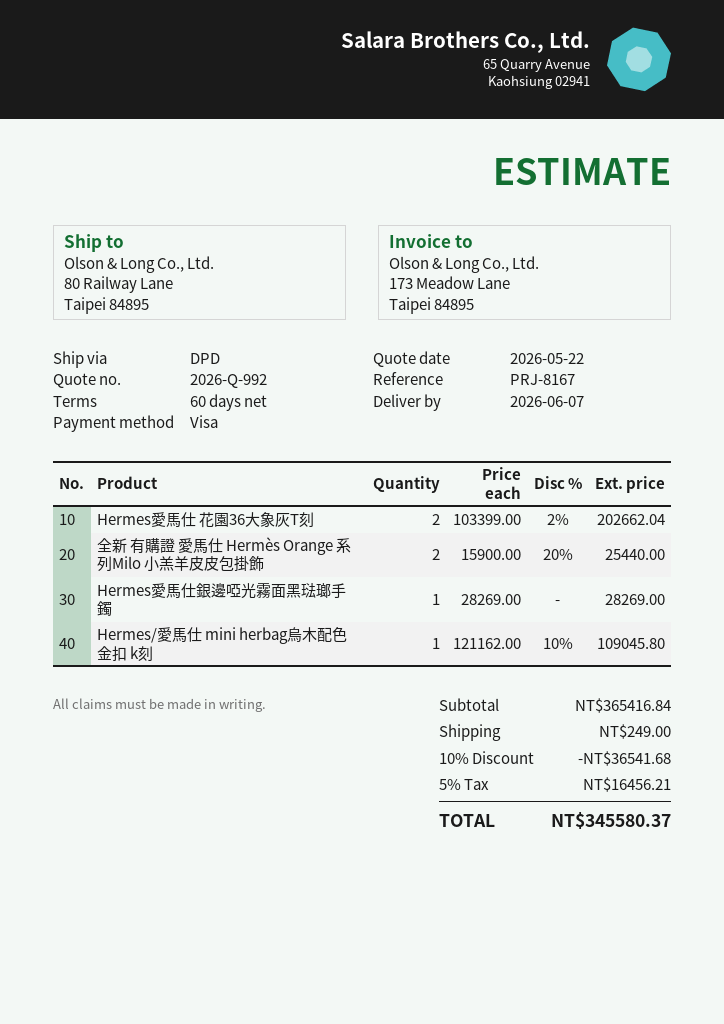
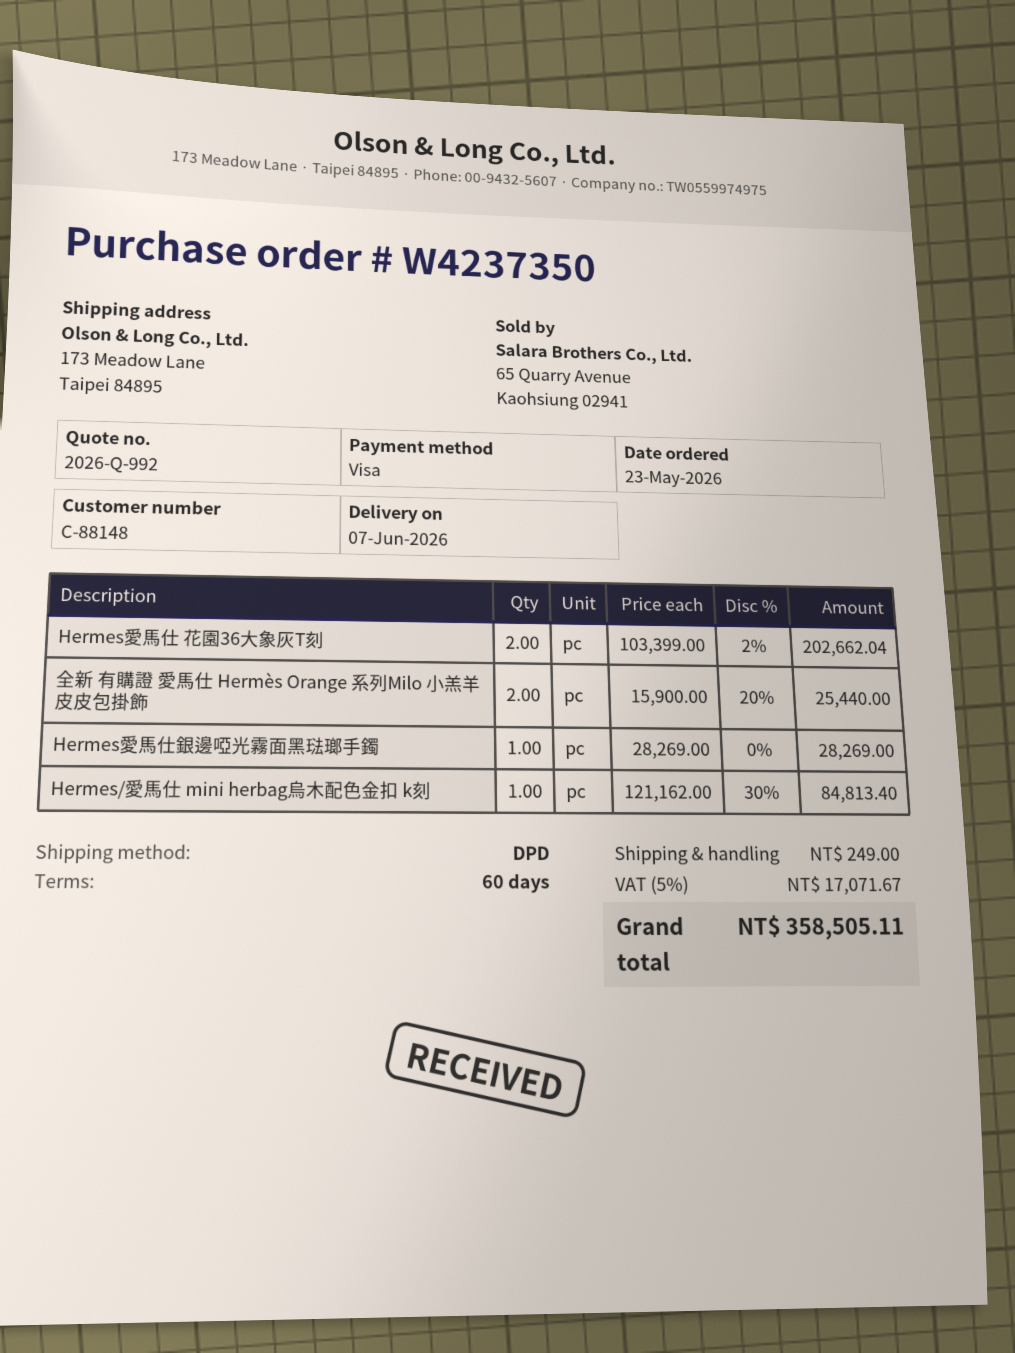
ship to: 80 Railway Lane, Taipei 84895 -> 173 Meadow Lane, Taipei 84895
Hermes/愛馬仕 mini herbag烏木配色金扣 k刻: 1 x 121162.00 - 10% = 109045.80 -> 1 x 121162.00 - 30% = 84813.40
discount: 10% = 36541.68 -> none
tax: 5% = 16456.21 -> 5% = 17071.67
total: 345580.37 -> 358505.11

